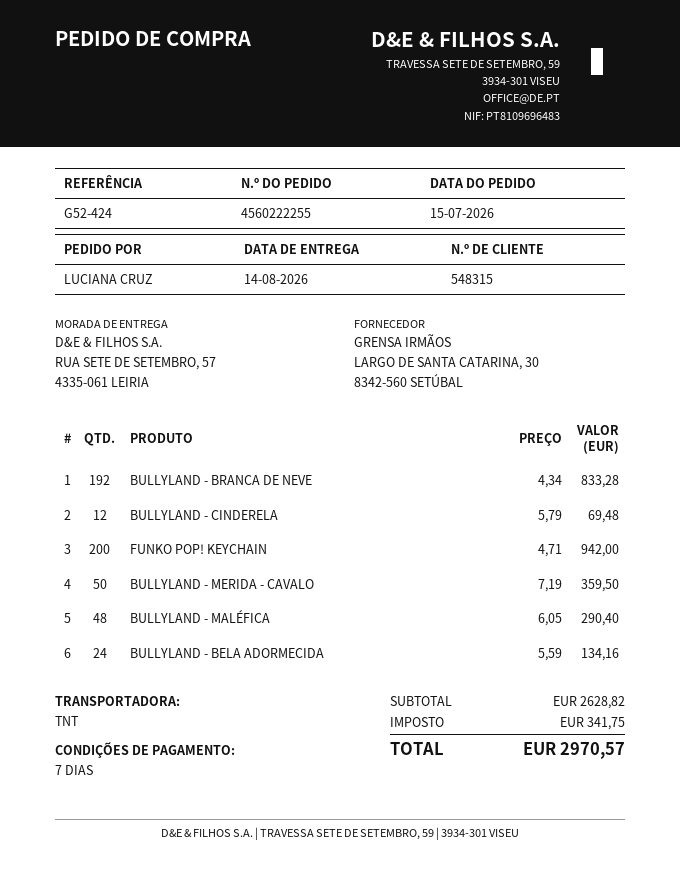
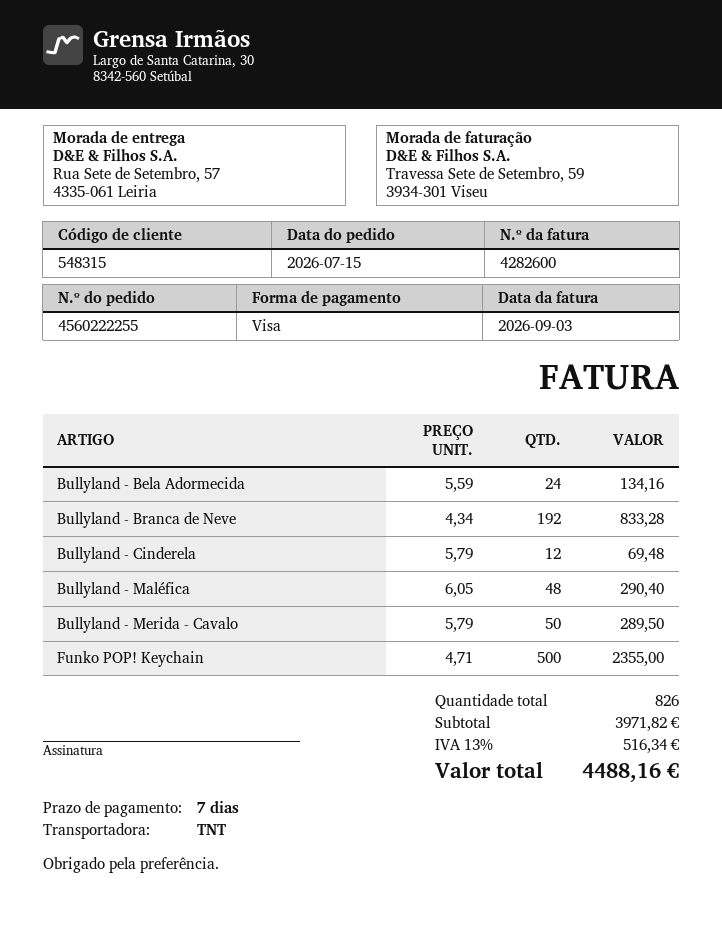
FUNKO POP! KEYCHAIN: 200 x 4.71 = 942.00 -> 500 x 4.71 = 2355.00
BULLYLAND - MERIDA - CAVALO: 50 x 7.19 = 359.50 -> 50 x 5.79 = 289.50
subtotal: 2628.82 -> 3971.82
tax: 341.75 -> 516.34
total: 2970.57 -> 4488.16

